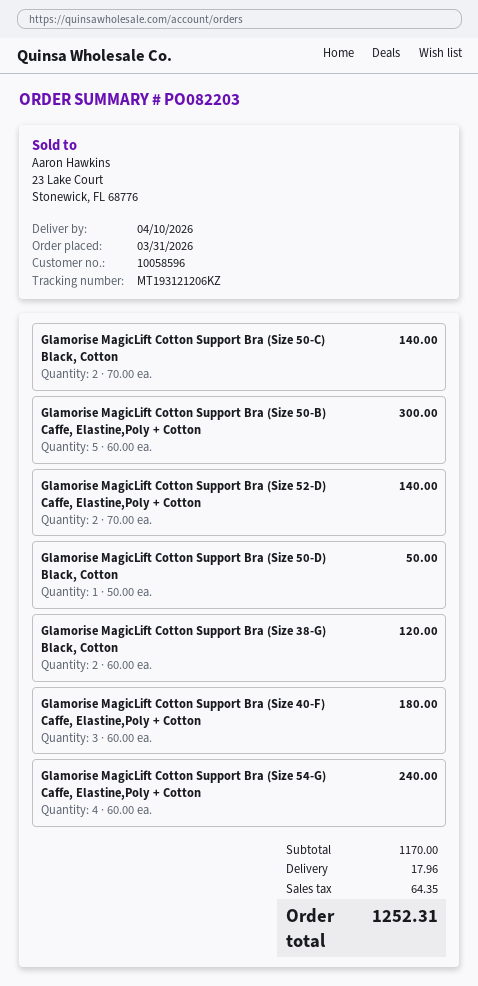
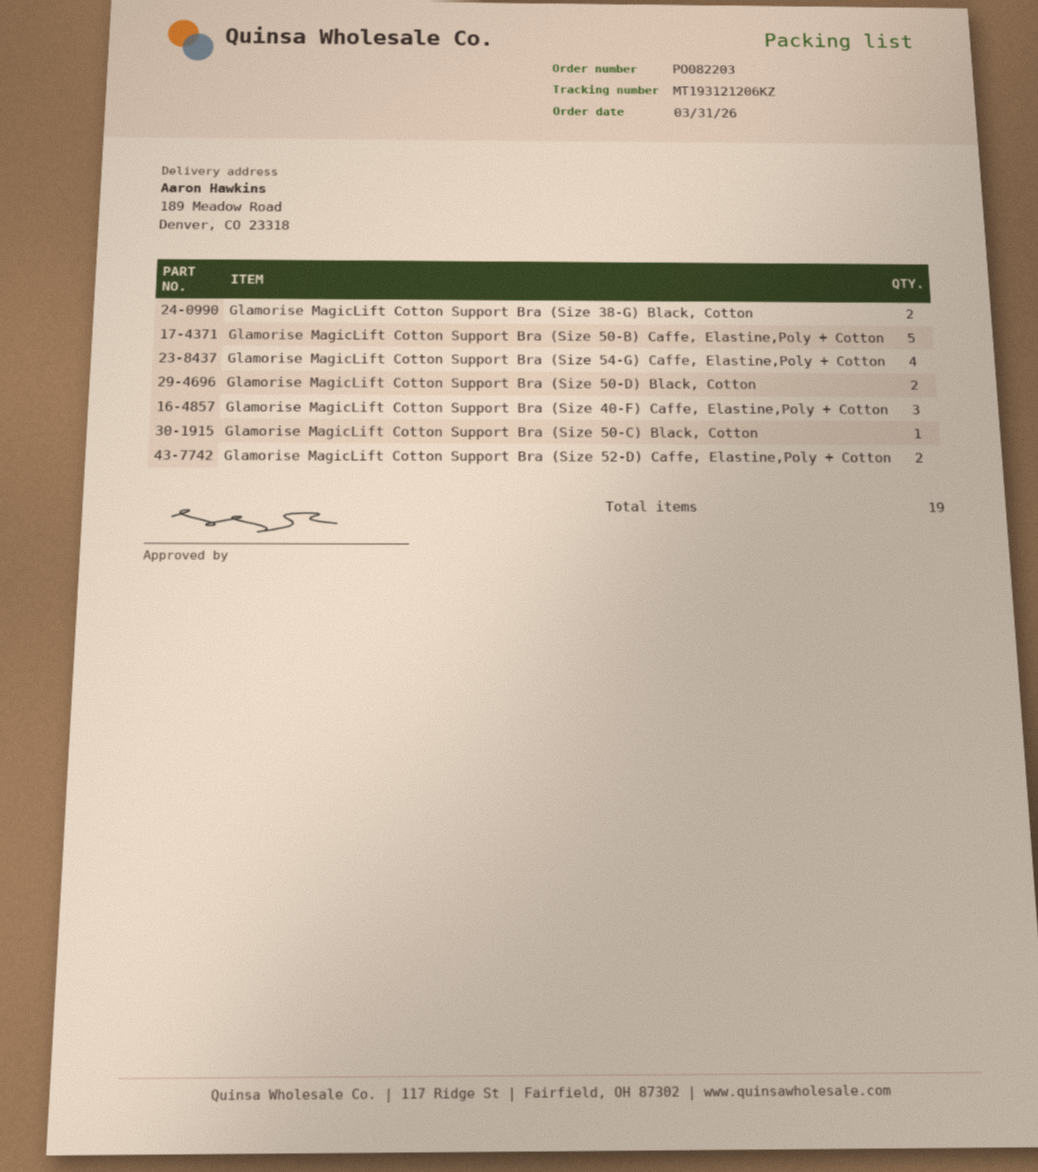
Glamorise MagicLift Cotton Support Bra (Size 50-C) Black, Cotton: 2 -> 1
Glamorise MagicLift Cotton Support Bra (Size 50-D) Black, Cotton: 1 -> 2

